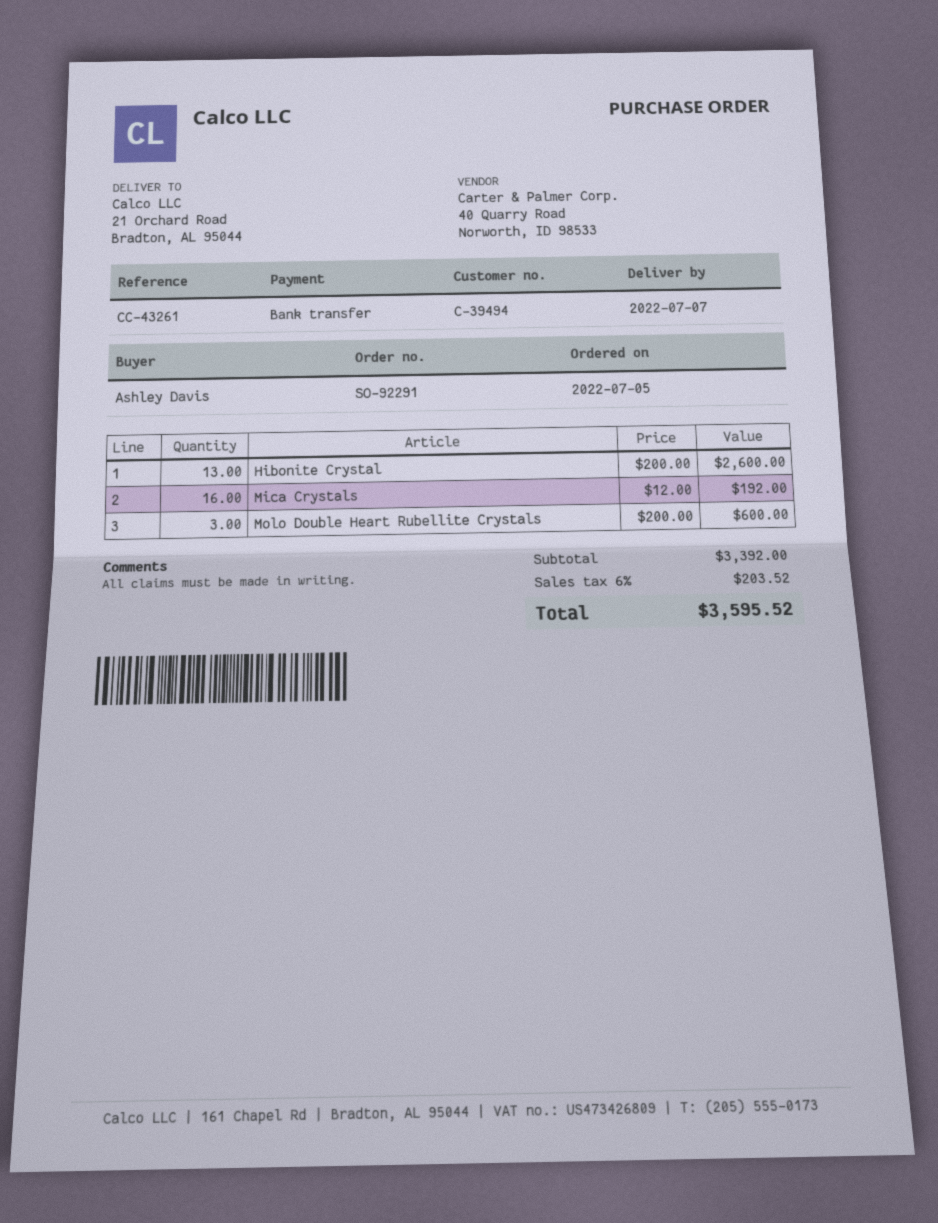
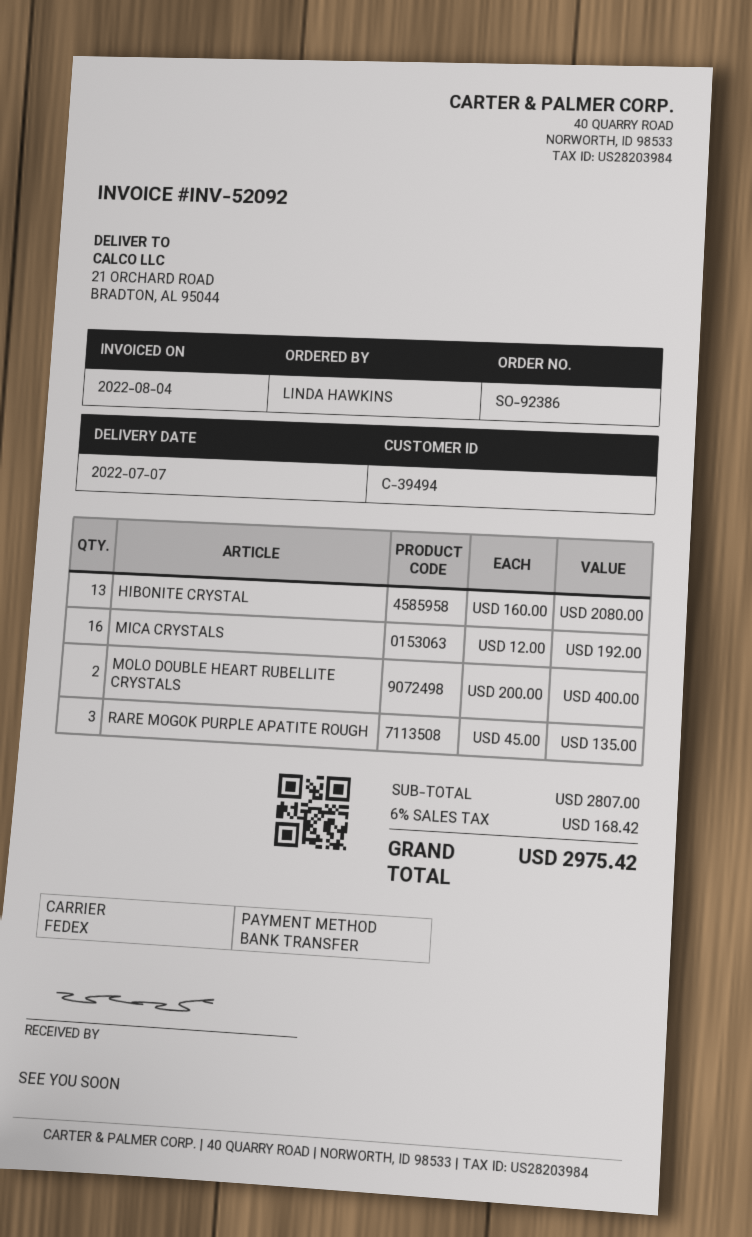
order number: SO-92291 -> SO-92386
ordered by: Ashley Davis -> LINDA HAWKINS
Hibonite Crystal: 13 x 200.00 = 2600.00 -> 13 x 160.00 = 2080.00
Molo Double Heart Rubellite Crystals: 3 x 200.00 = 600.00 -> 2 x 200.00 = 400.00
RARE MOGOK PURPLE APATITE ROUGH: none -> 3 x 45.00 = 135.00
subtotal: 3392.00 -> 2807.00
tax: 6% = 203.52 -> 6% = 168.42
total: 3595.52 -> 2975.42

